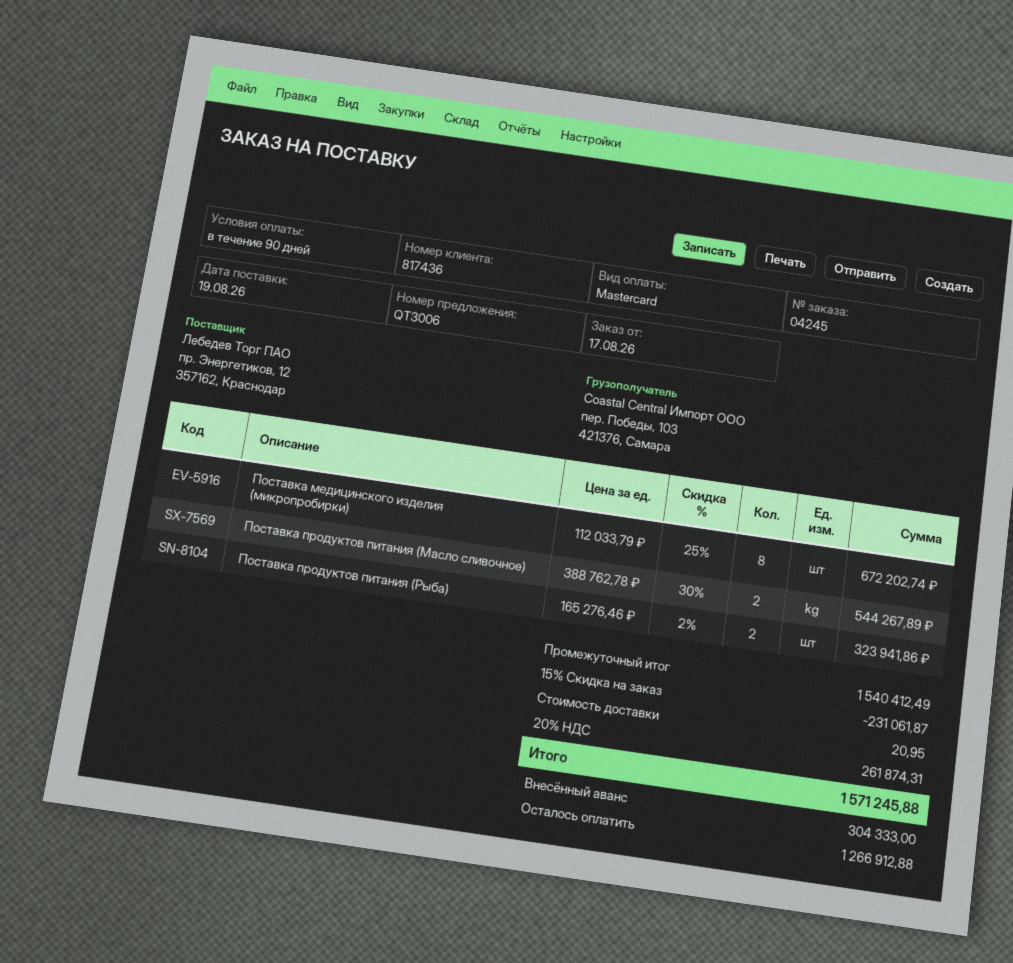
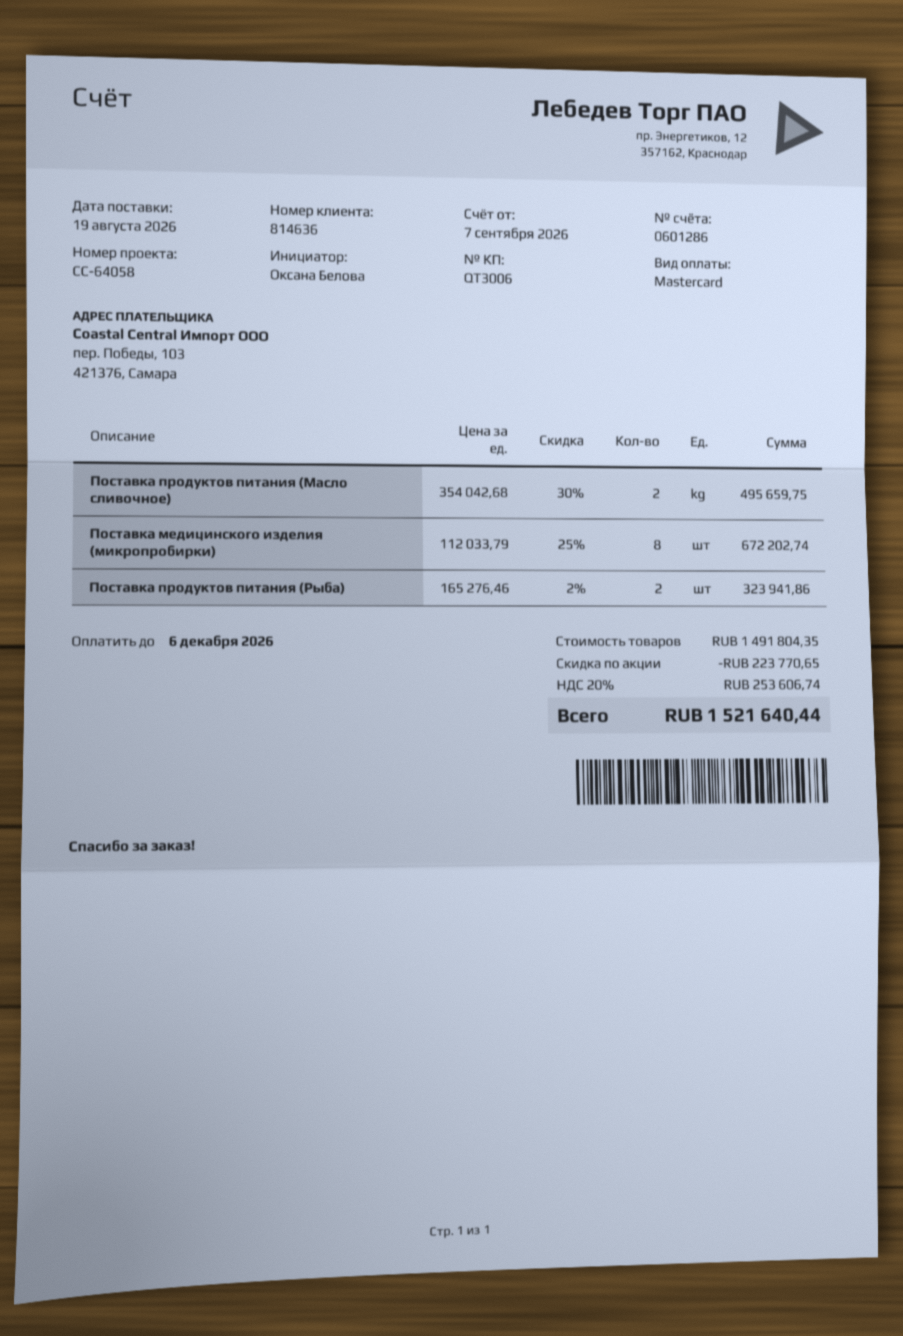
customer number: 817436 -> 814636
Поставка продуктов питания (Масло сливочное): 2 x 388762.78 - 30% = 544267.89 -> 2 x 354042.68 - 30% = 495659.75
subtotal: 1540412.49 -> 1491804.35
discount: 231061.87 -> 223770.65
shipping: 20.95 -> none
tax: 20% = 261874.31 -> 20% = 253606.74
total: 1571245.88 -> 1521640.44

